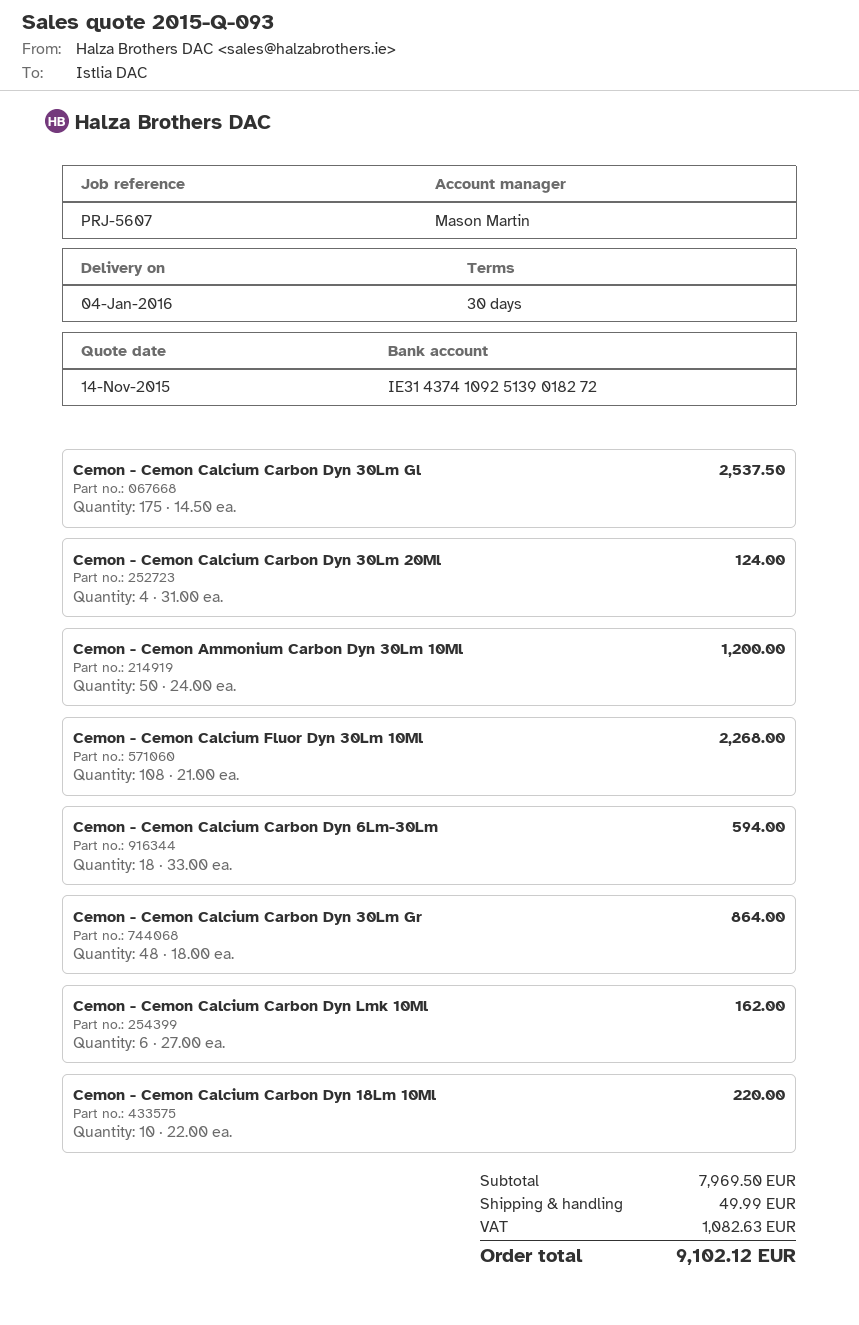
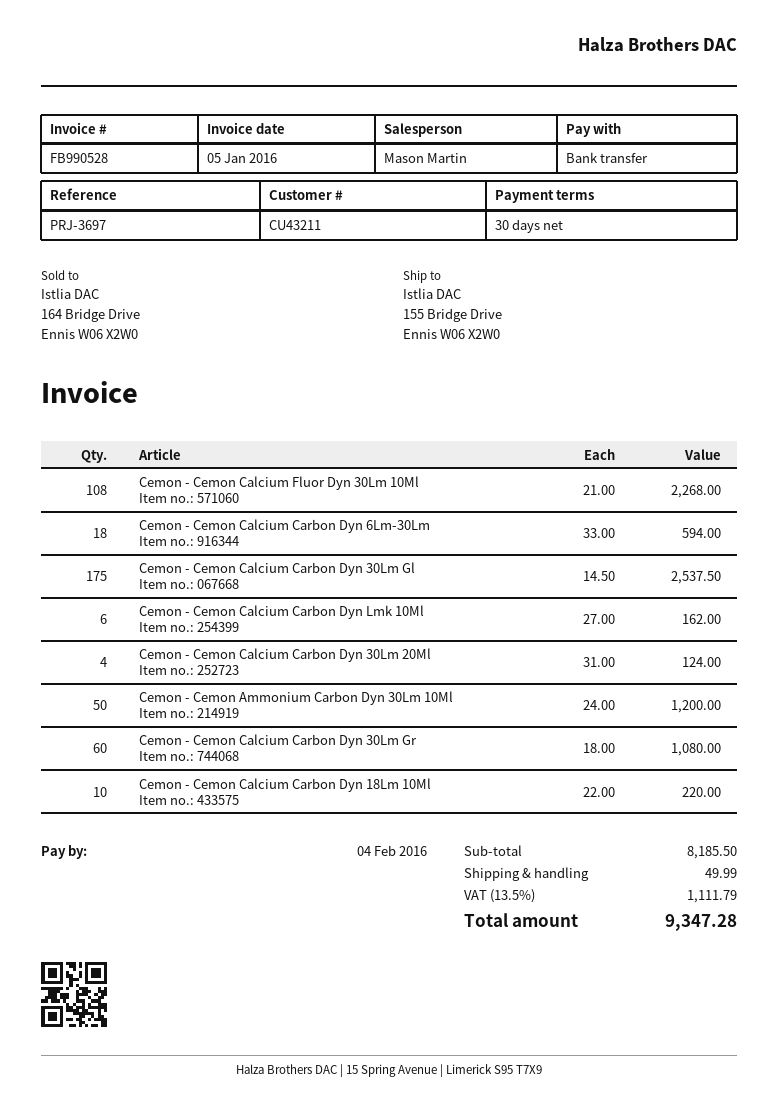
reference: PRJ-5607 -> PRJ-3697
Cemon - Cemon Calcium Carbon Dyn 30Lm Gr: 48 x 18.00 = 864.00 -> 60 x 18.00 = 1080.00
subtotal: 7969.50 -> 8185.50
tax: 1082.63 -> 1111.79
total: 9102.12 -> 9347.28

